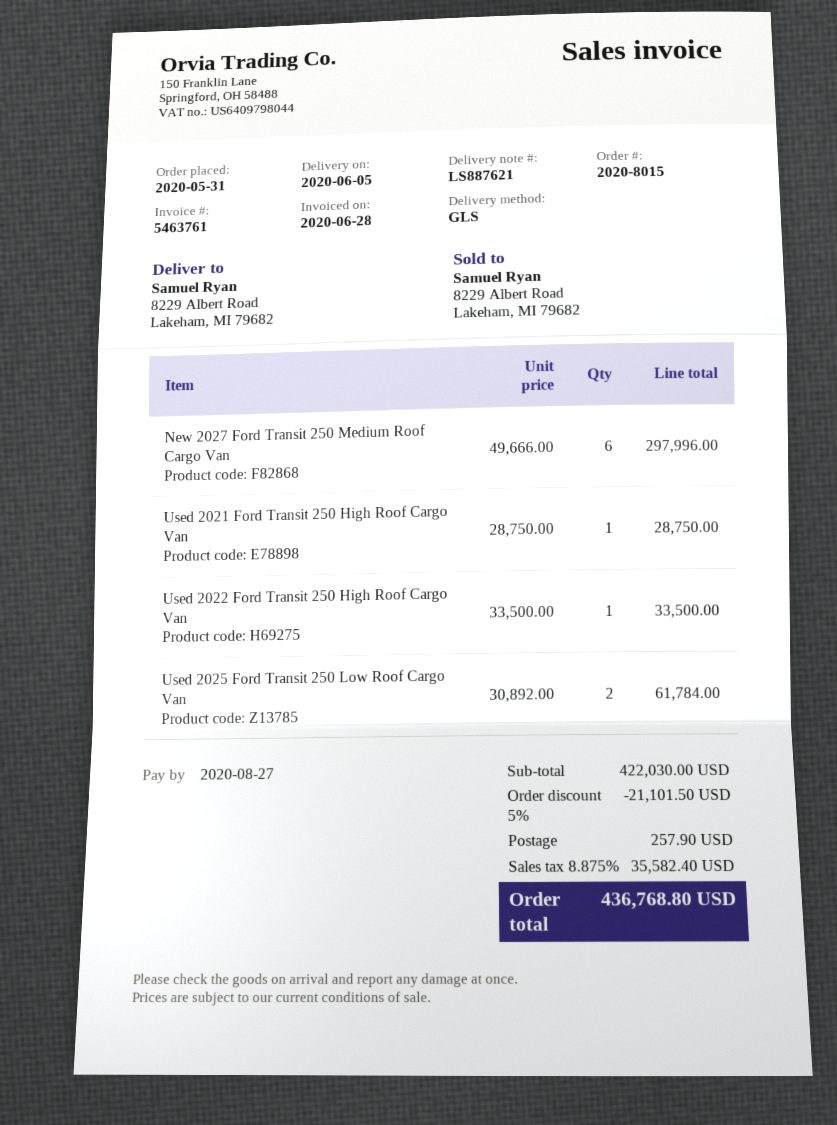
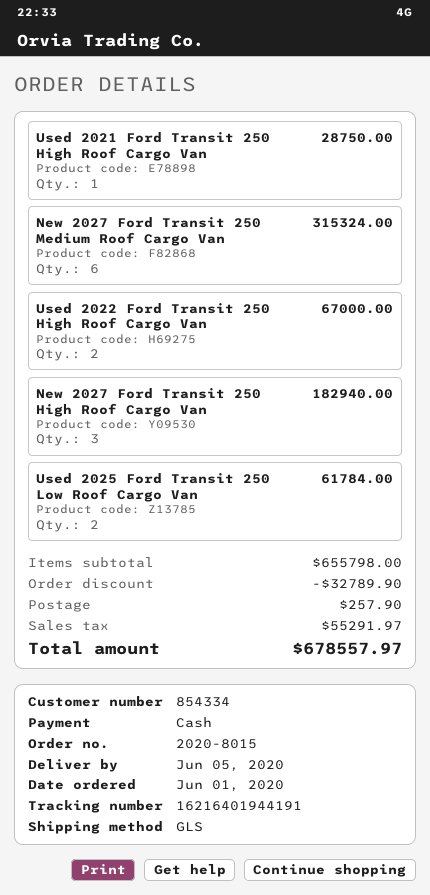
order date: 2020-05-31 -> 2020-06-01
New 2027 Ford Transit 250 Medium Roof Cargo Van: 6 for 297996.00 -> 6 for 315324.00
Used 2022 Ford Transit 250 High Roof Cargo Van: 1 for 33500.00 -> 2 for 67000.00
New 2027 Ford Transit 250 High Roof Cargo Van: none -> 3 for 182940.00
subtotal: 422030.00 -> 655798.00
discount: 21101.50 -> 32789.90
tax: 35582.40 -> 55291.97
total: 436768.80 -> 678557.97

